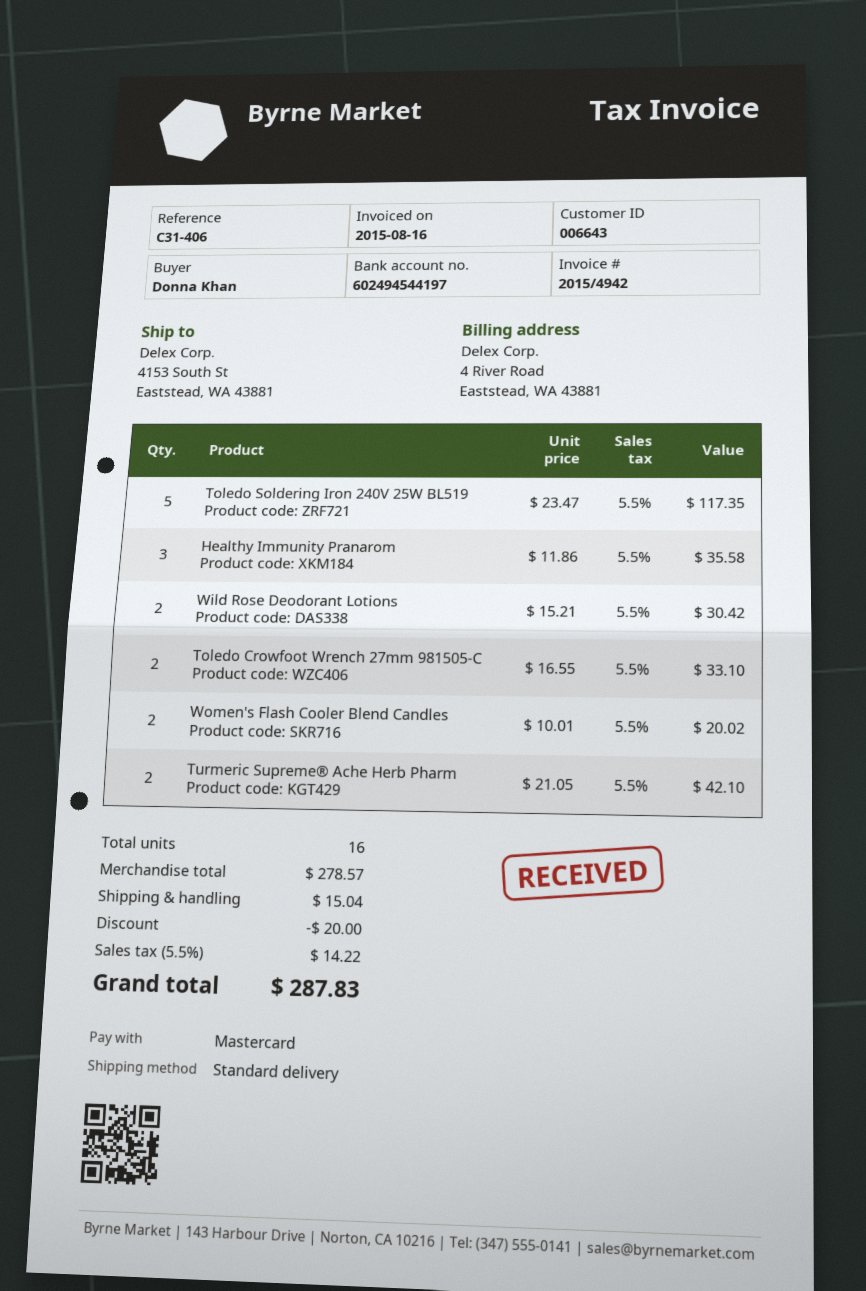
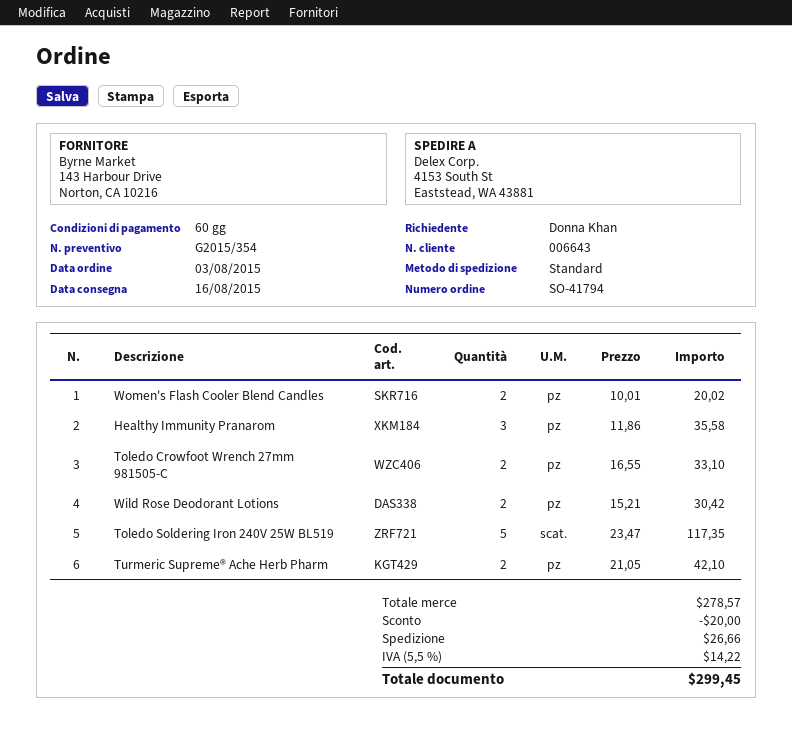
shipping: 15.04 -> 26.66
total: 287.83 -> 299.45

